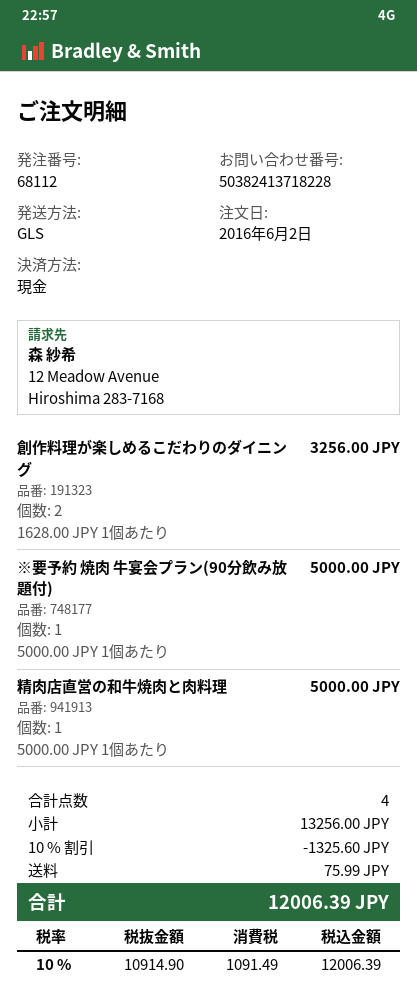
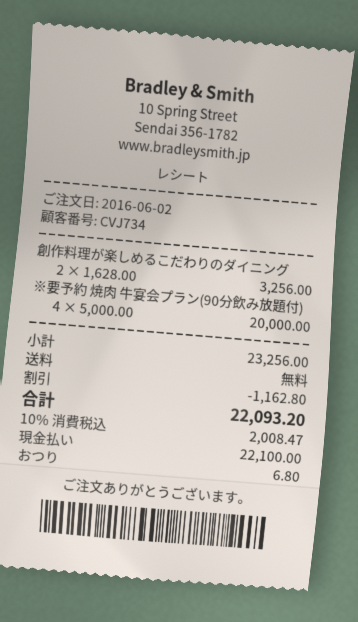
※要予約 焼肉 牛宴会プラン(90分飲み放題付): 1 x 5000.00 = 5000.00 -> 4 x 5000.00 = 20000.00
精肉店直営の和牛焼肉と肉料理: 1 x 5000.00 = 5000.00 -> none
subtotal: 13256.00 -> 23256.00
discount: 1325.60 -> 1162.80
shipping: 75.99 -> 0.00
tax: 10% = 1091.49 -> 10% = 2008.47
total: 12006.39 -> 22093.20

